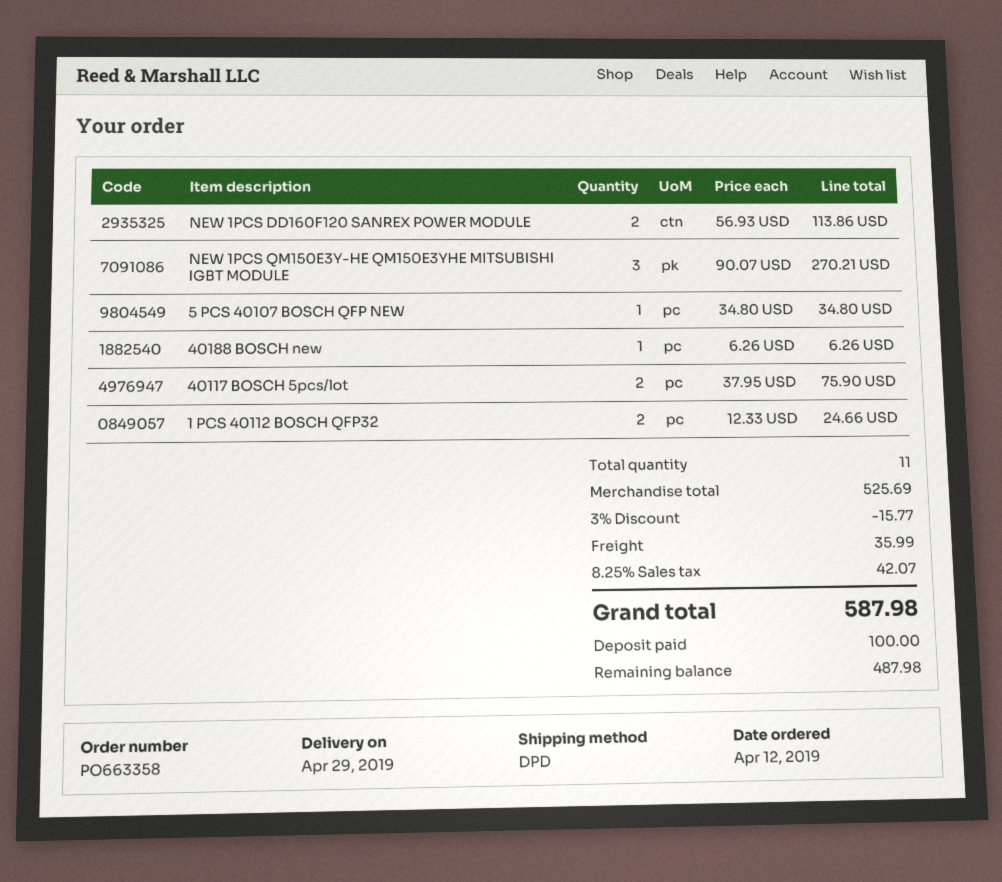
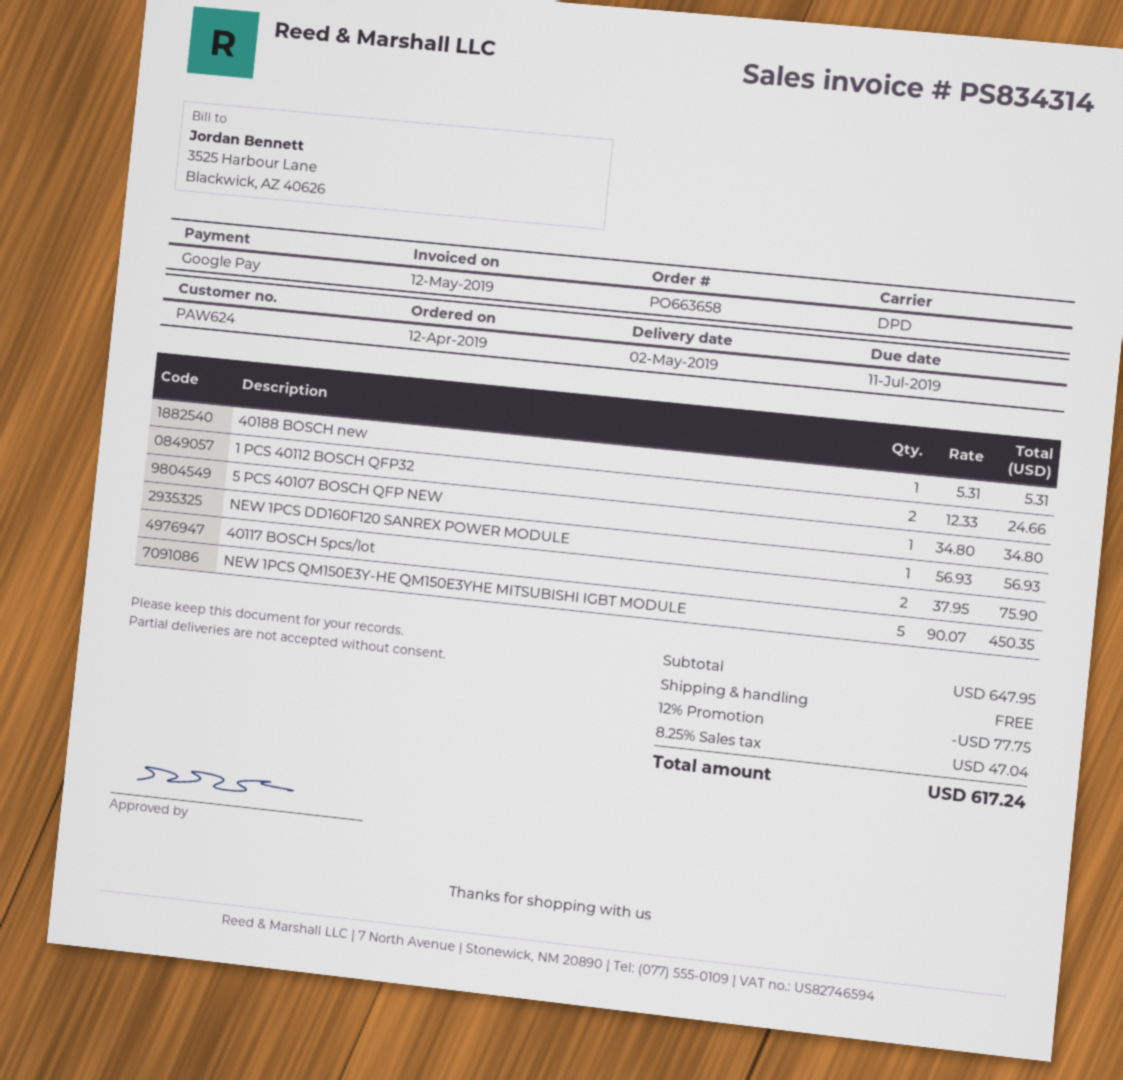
order number: PO663358 -> PO663658
delivery date: 2019-04-29 -> 2019-05-02
NEW 1PCS DD160F120 SANREX POWER MODULE: 2 x 56.93 = 113.86 -> 1 x 56.93 = 56.93
NEW 1PCS QM150E3Y-HE QM150E3YHE MITSUBISHI IGBT MODULE: 3 x 90.07 = 270.21 -> 5 x 90.07 = 450.35
40188 BOSCH new: 1 x 6.26 = 6.26 -> 1 x 5.31 = 5.31
subtotal: 525.69 -> 647.95
discount: 3% = 15.77 -> 12% = 77.75
shipping: 35.99 -> 0.00
tax: 8.25% = 42.07 -> 8.25% = 47.04
total: 587.98 -> 617.24

